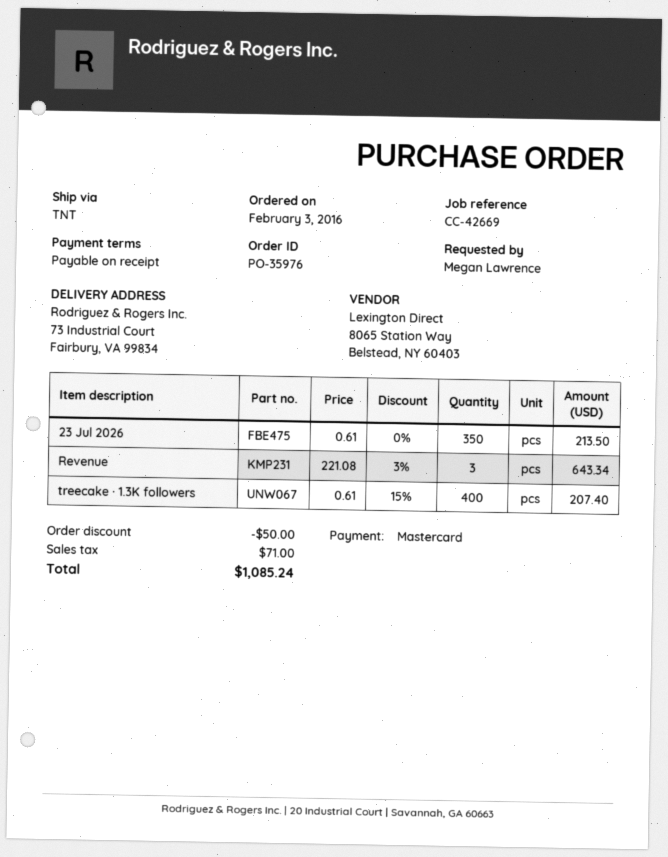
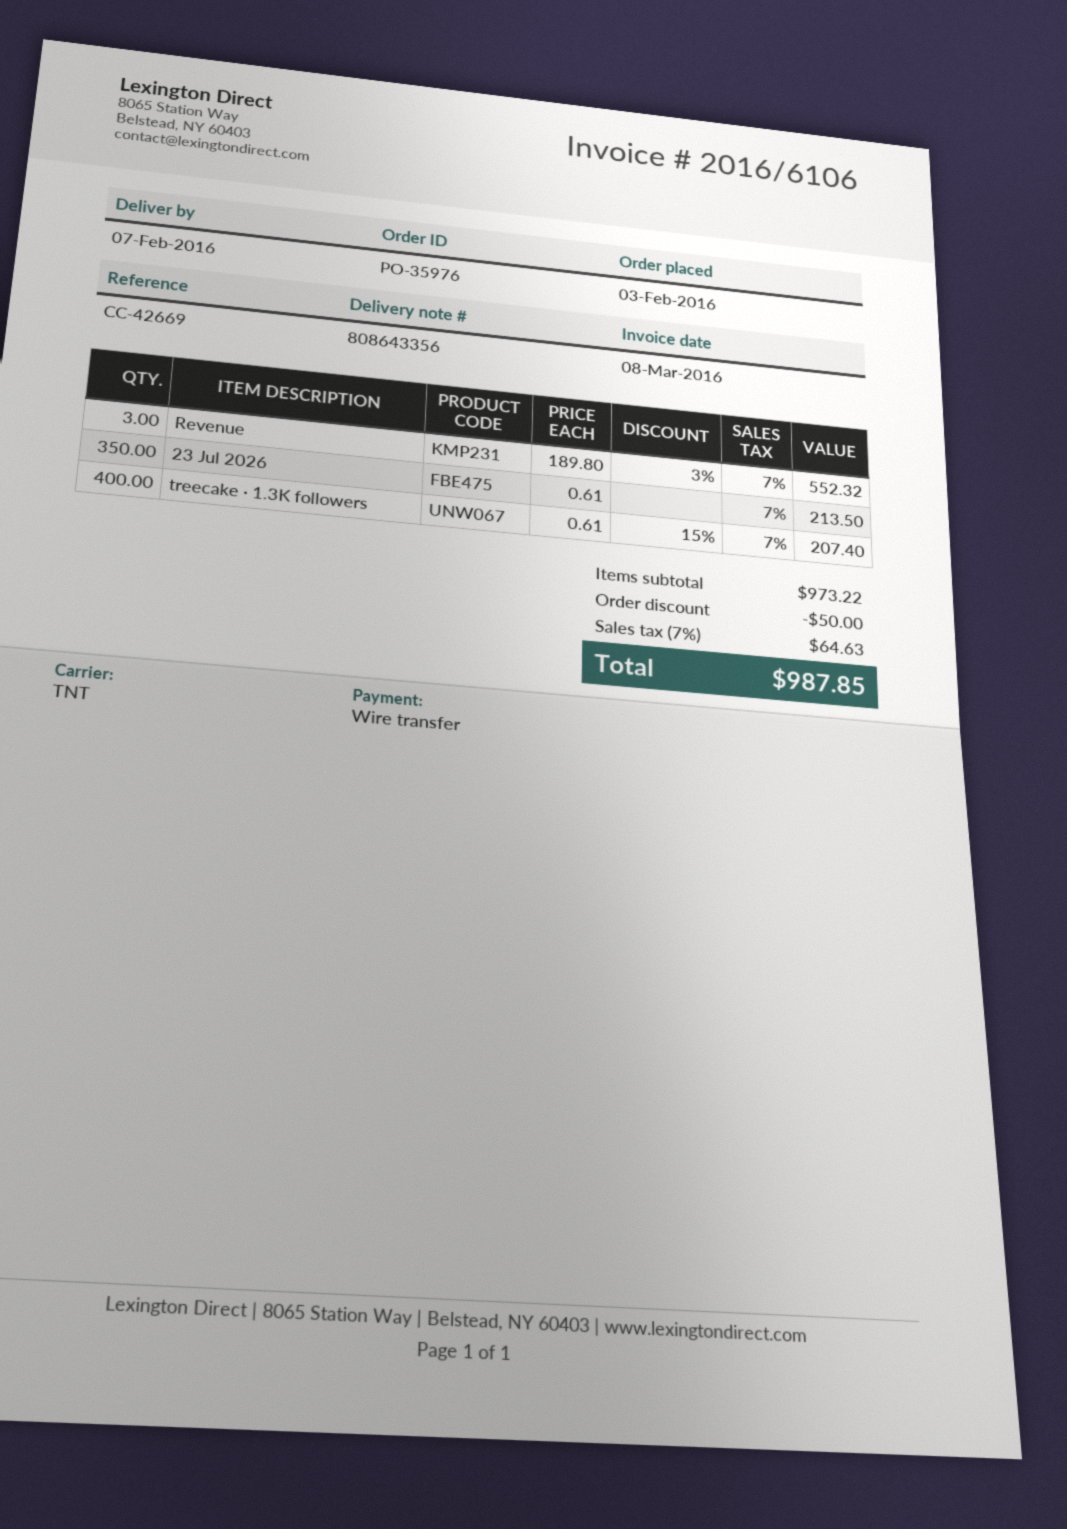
payment method: Mastercard -> bank transfer
Revenue: 3 x 221.08 - 3% = 643.34 -> 3 x 189.80 - 3% = 552.32
tax: 71.00 -> 64.63
total: 1085.24 -> 987.85

